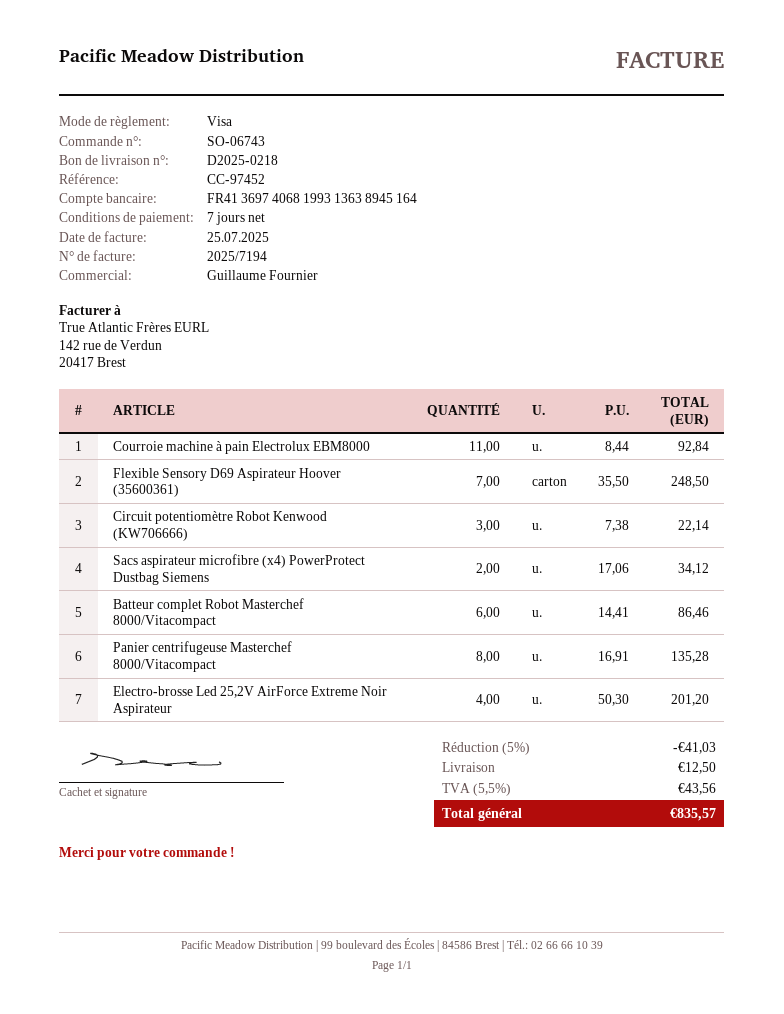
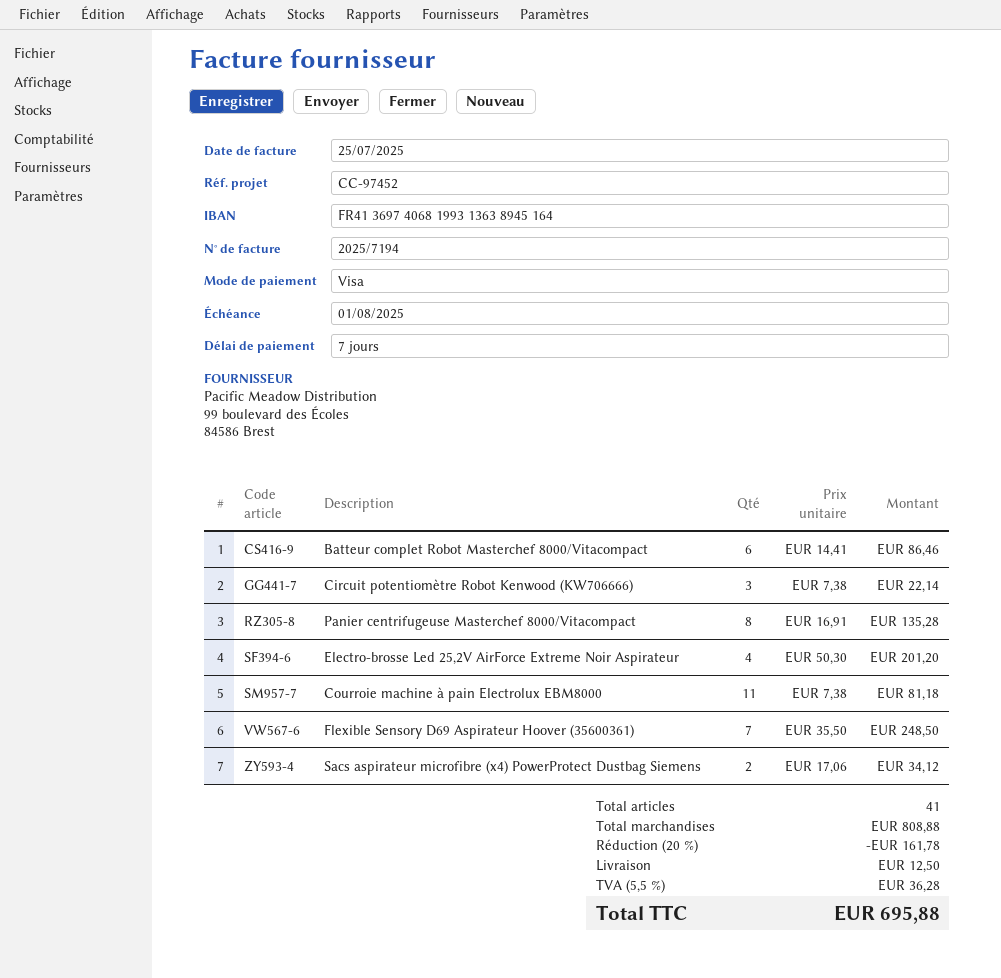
Courroie machine à pain Electrolux EBM8000: 11 x 8.44 = 92.84 -> 11 x 7.38 = 81.18
discount: 5% = 41.03 -> 20% = 161.78
tax: 5.5% = 43.56 -> 5.5% = 36.28
total: 835.57 -> 695.88

